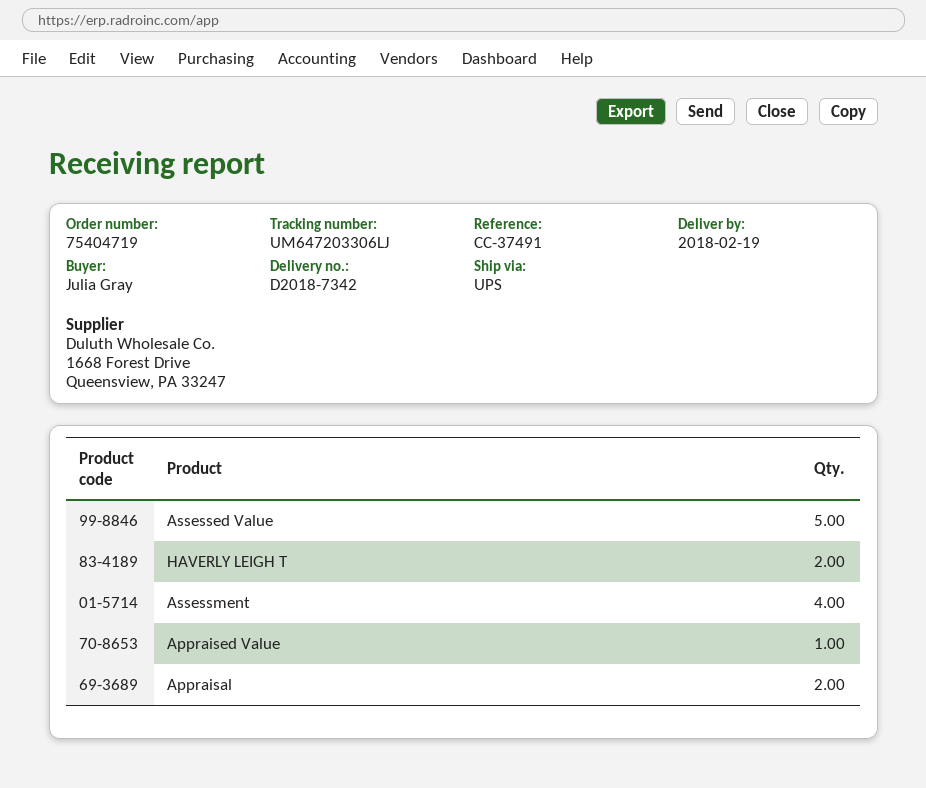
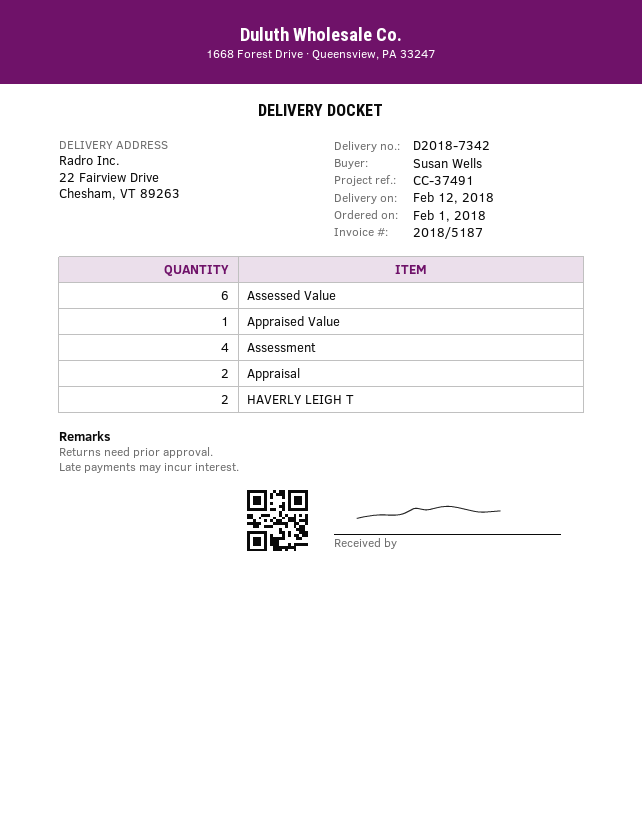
delivery date: 2018-02-19 -> 2018-02-12
ordered by: Julia Gray -> Susan Wells
Assessed Value: 5 -> 6

